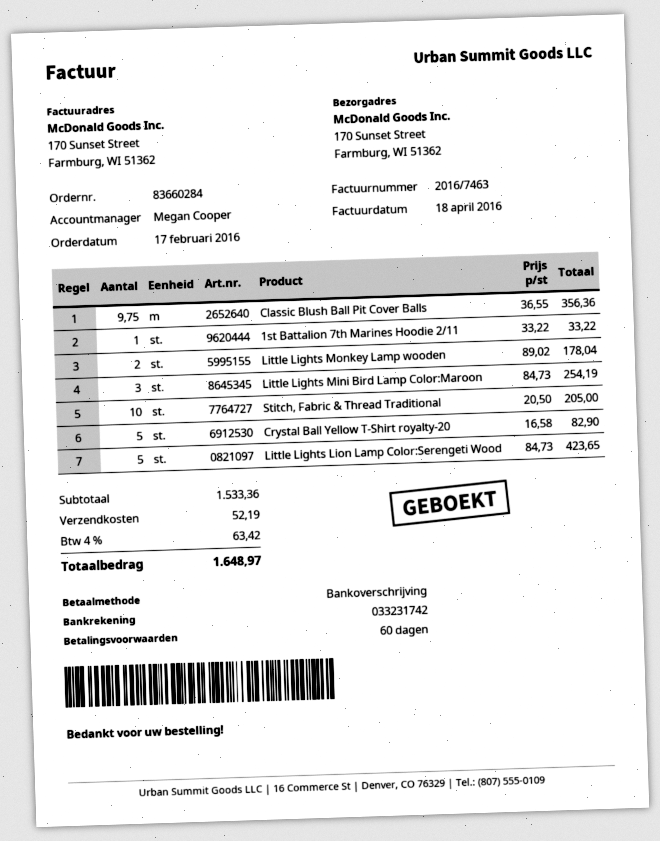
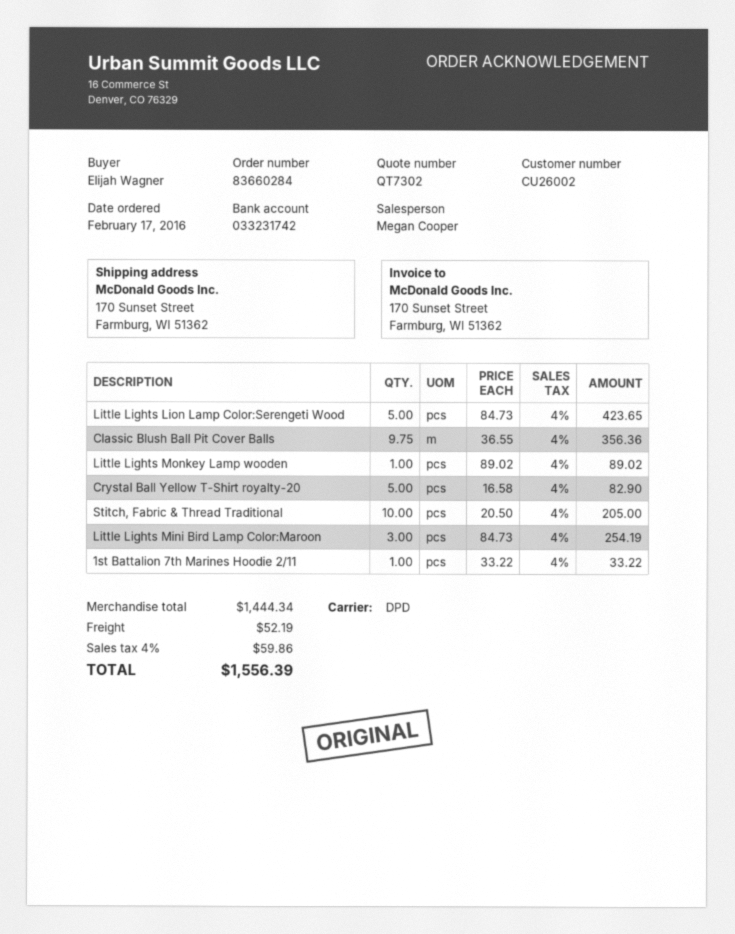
Little Lights Monkey Lamp wooden: 2 x 89.02 = 178.04 -> 1 x 89.02 = 89.02
subtotal: 1533.36 -> 1444.34
tax: 4% = 63.42 -> 4% = 59.86
total: 1648.97 -> 1556.39

